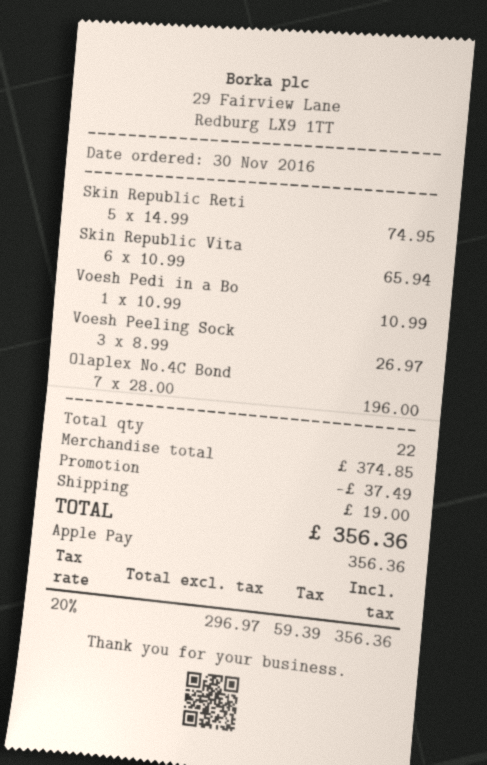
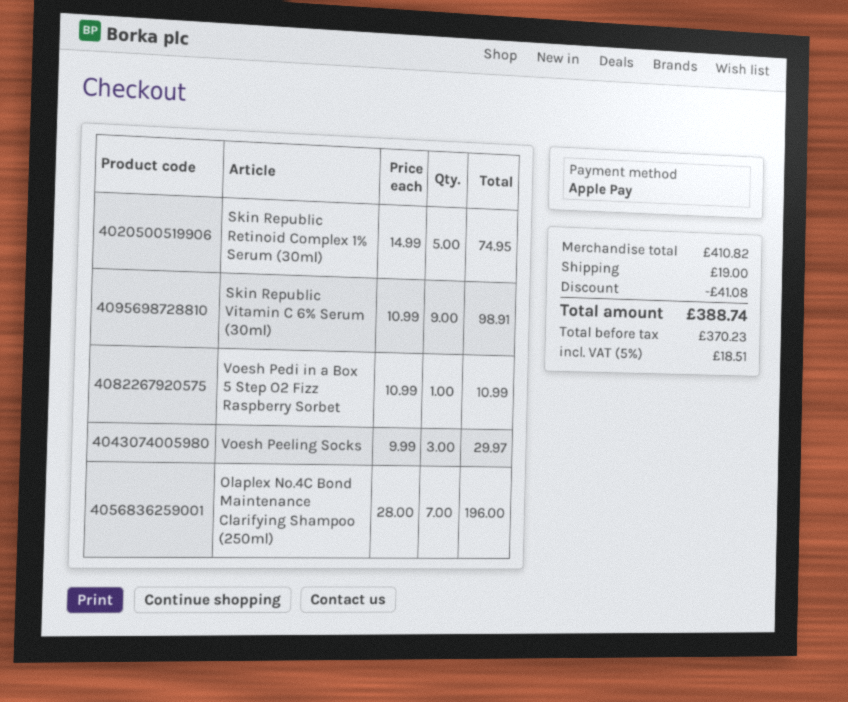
Skin Republic Vita: 6 x 10.99 = 65.94 -> 9 x 10.99 = 98.91
Voesh Peeling Sock: 3 x 8.99 = 26.97 -> 3 x 9.99 = 29.97
subtotal: 374.85 -> 410.82
discount: 37.49 -> 41.08
net: 296.97 -> 370.23
tax: 20% = 59.39 -> 5% = 18.51
total: 356.36 -> 388.74

